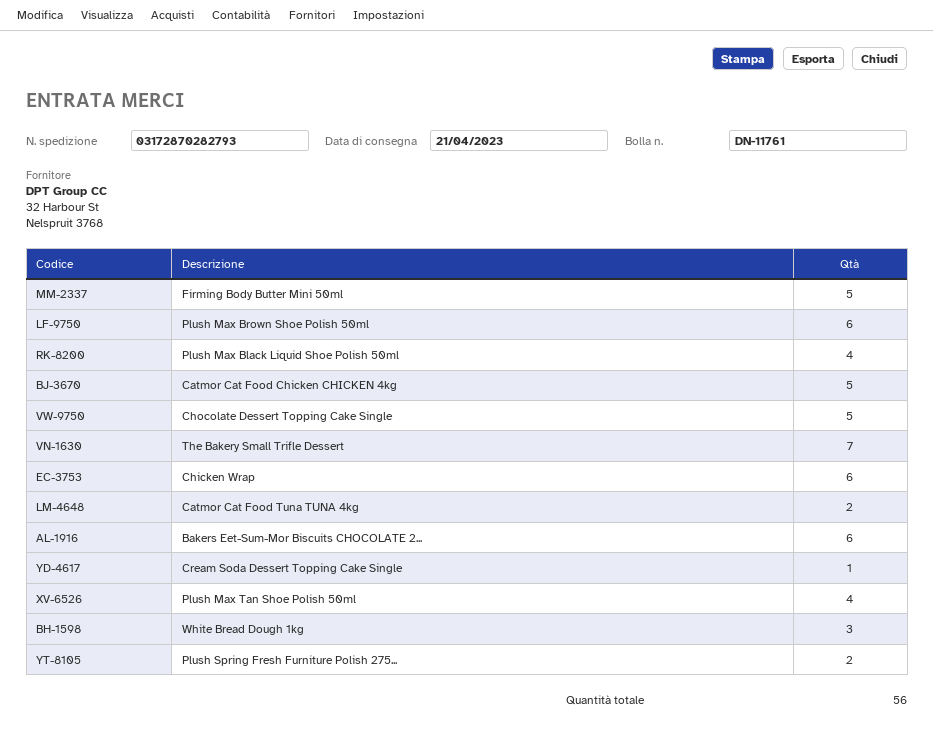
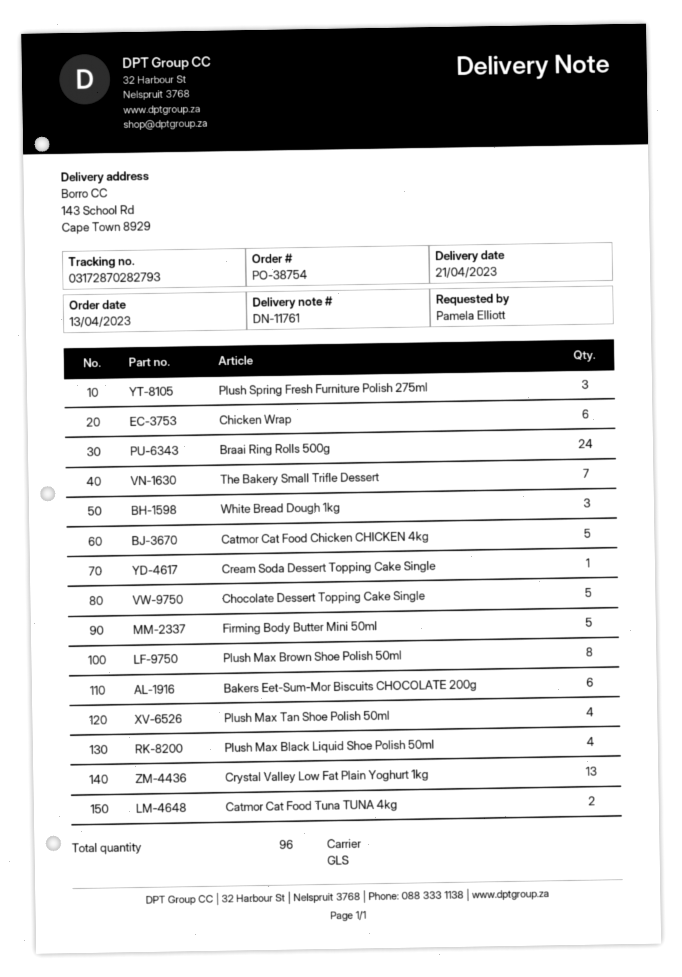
Plush Max Brown Shoe Polish 50ml: 6 -> 8
Plush Spring Fresh Furniture Polish 275...: 2 -> 3
Braai Ring Rolls 500g: none -> 24
Crystal Valley Low Fat Plain Yoghurt 1kg: none -> 13
total quantity: 56 -> 96

